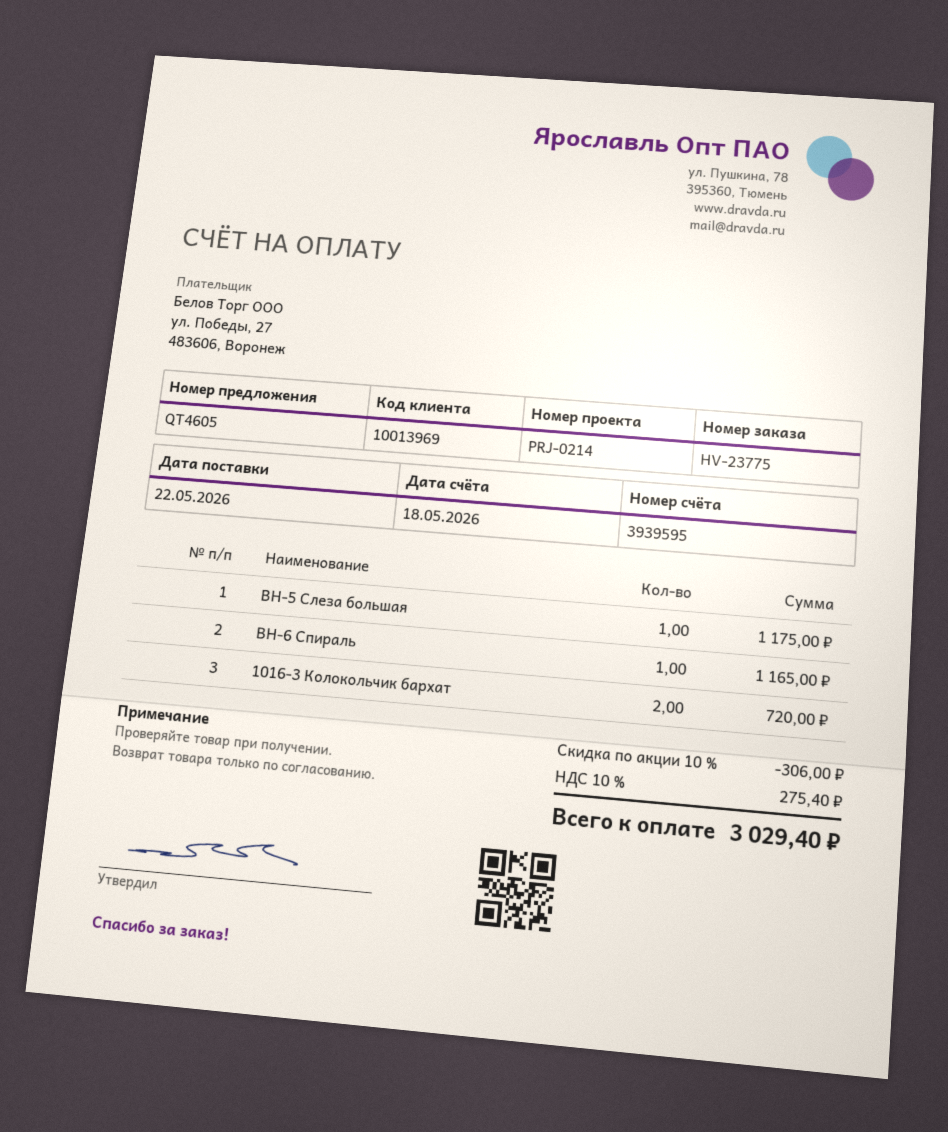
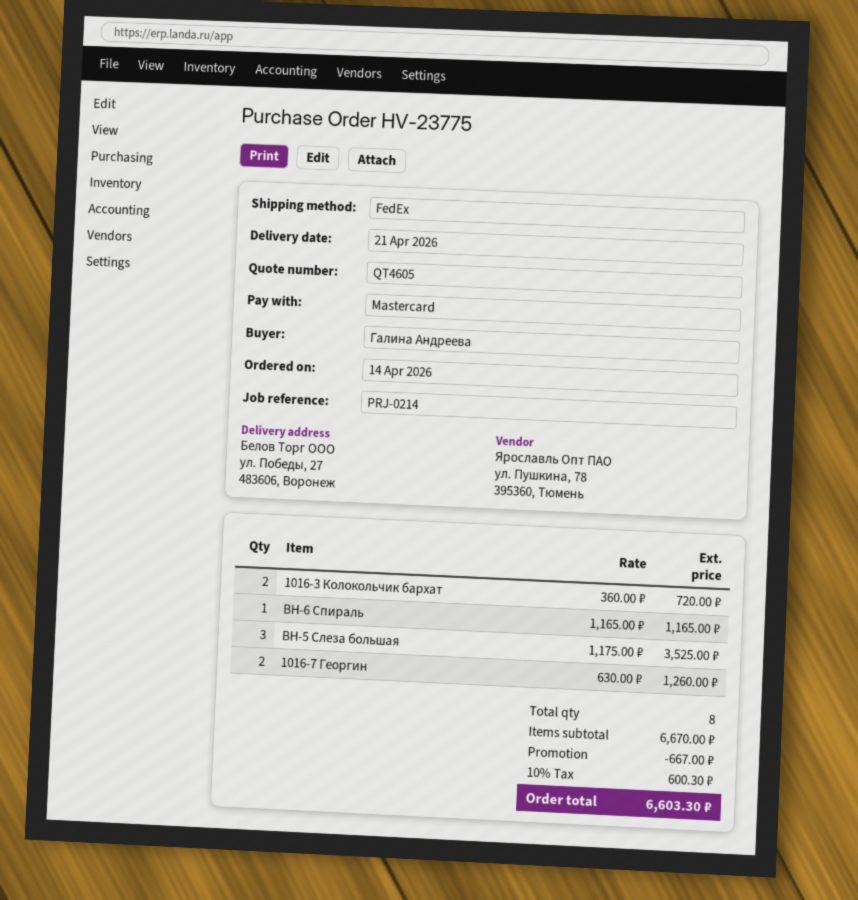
delivery date: 2026-05-22 -> 2026-04-21
ВН-5 Слеза большая: 1 for 1175.00 -> 3 for 3525.00
1016-7 Георгин: none -> 2 for 1260.00
discount: 306.00 -> 667.00
tax: 10% = 275.40 -> 10% = 600.30
total: 3029.40 -> 6603.30

